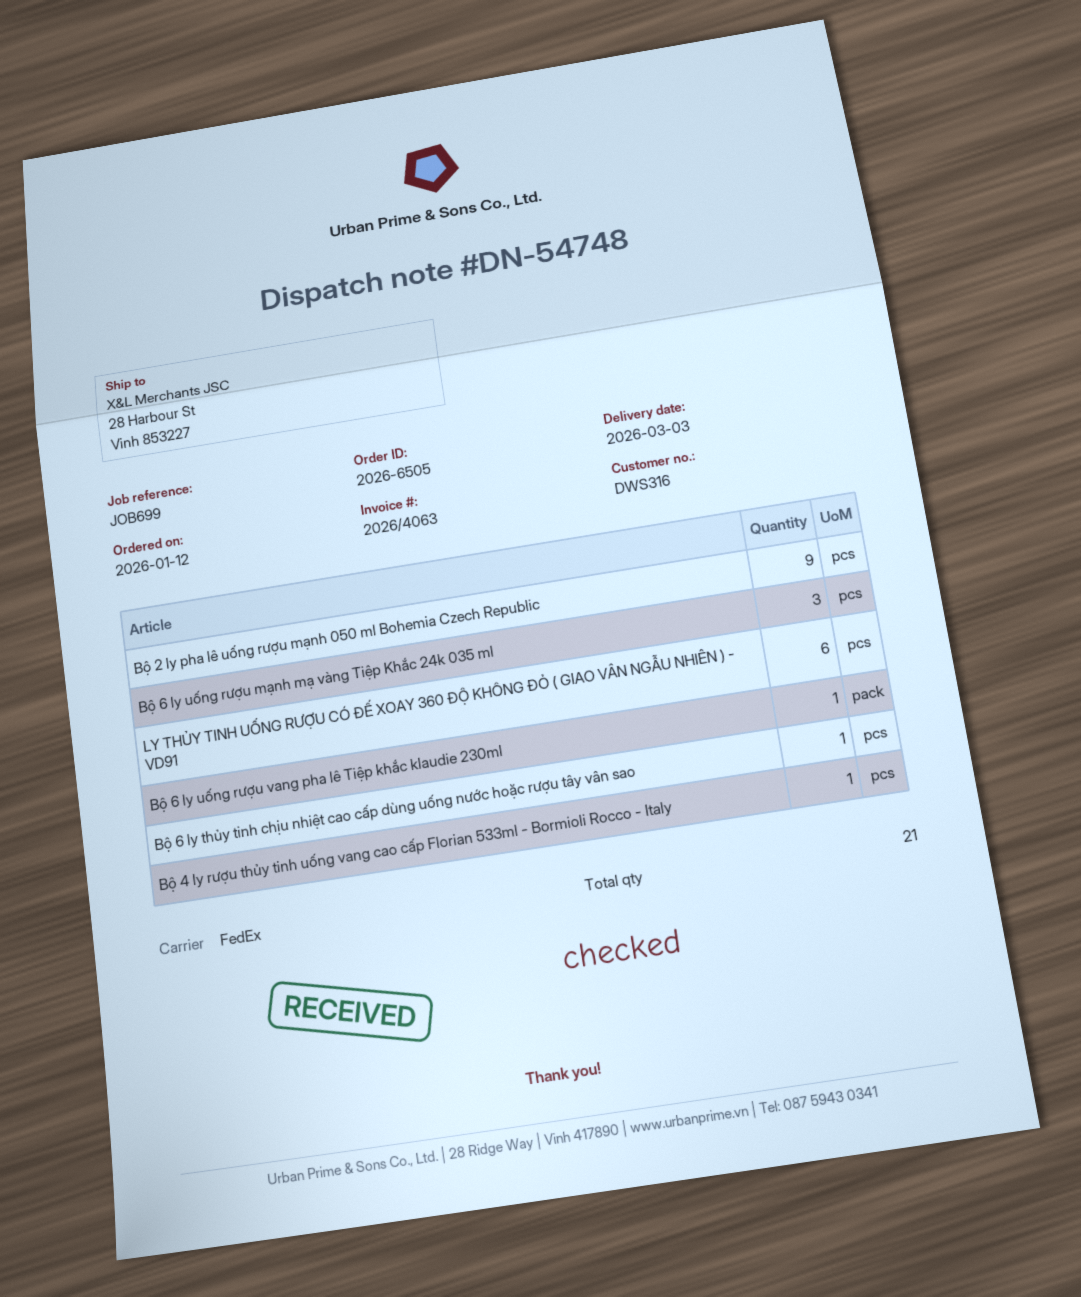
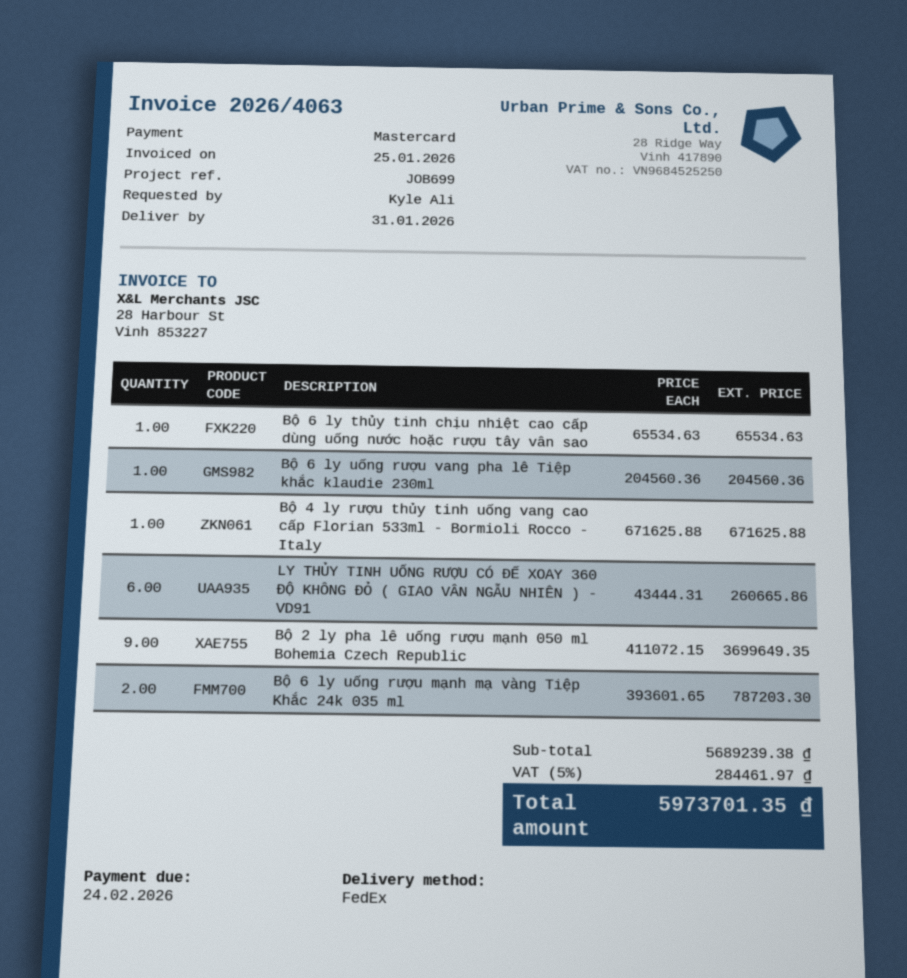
delivery date: 2026-03-03 -> 2026-01-31
Bộ 6 ly uống rượu mạnh mạ vàng Tiệp Khắc 24k 035 ml: 3 -> 2

